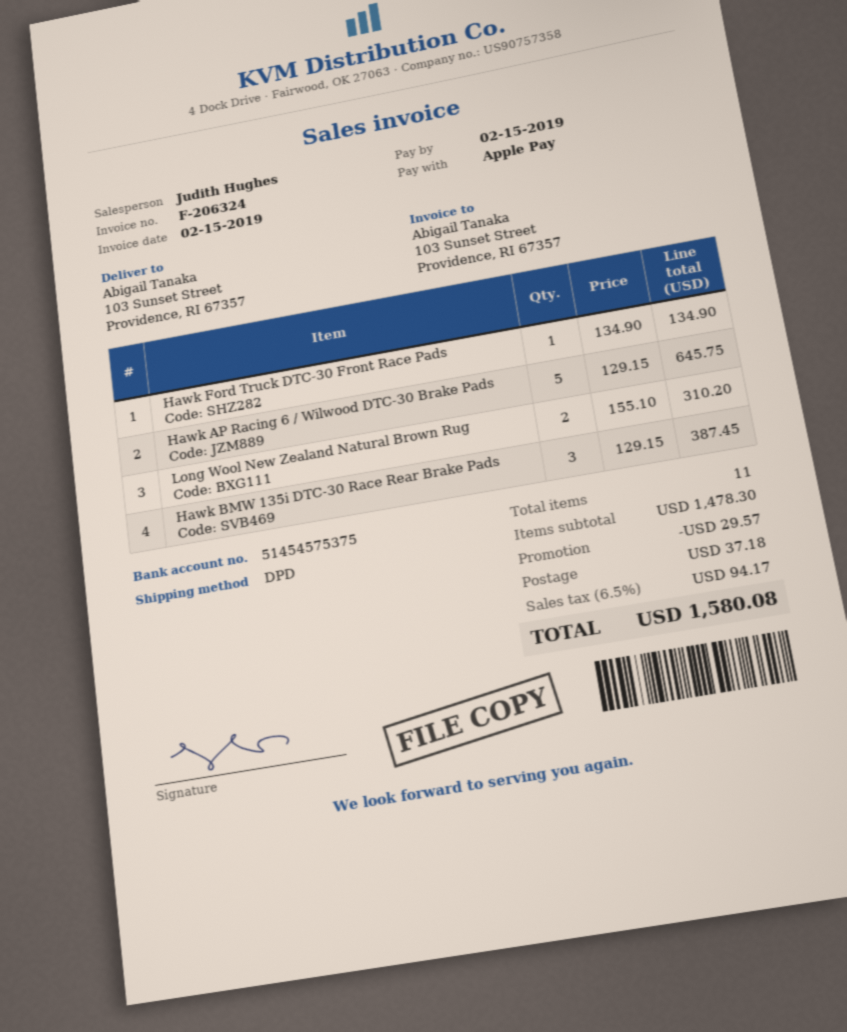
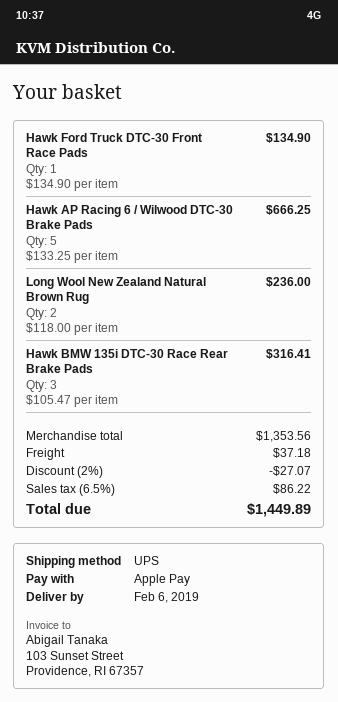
shipping method: DPD -> UPS
Hawk AP Racing 6 / Wilwood DTC-30 Brake Pads: 5 x 129.15 = 645.75 -> 5 x 133.25 = 666.25
Long Wool New Zealand Natural Brown Rug: 2 x 155.10 = 310.20 -> 2 x 118.00 = 236.00
Hawk BMW 135i DTC-30 Race Rear Brake Pads: 3 x 129.15 = 387.45 -> 3 x 105.47 = 316.41
subtotal: 1478.30 -> 1353.56
discount: 29.57 -> 27.07
tax: 6.5% = 94.17 -> 6.5% = 86.22
total: 1580.08 -> 1449.89

